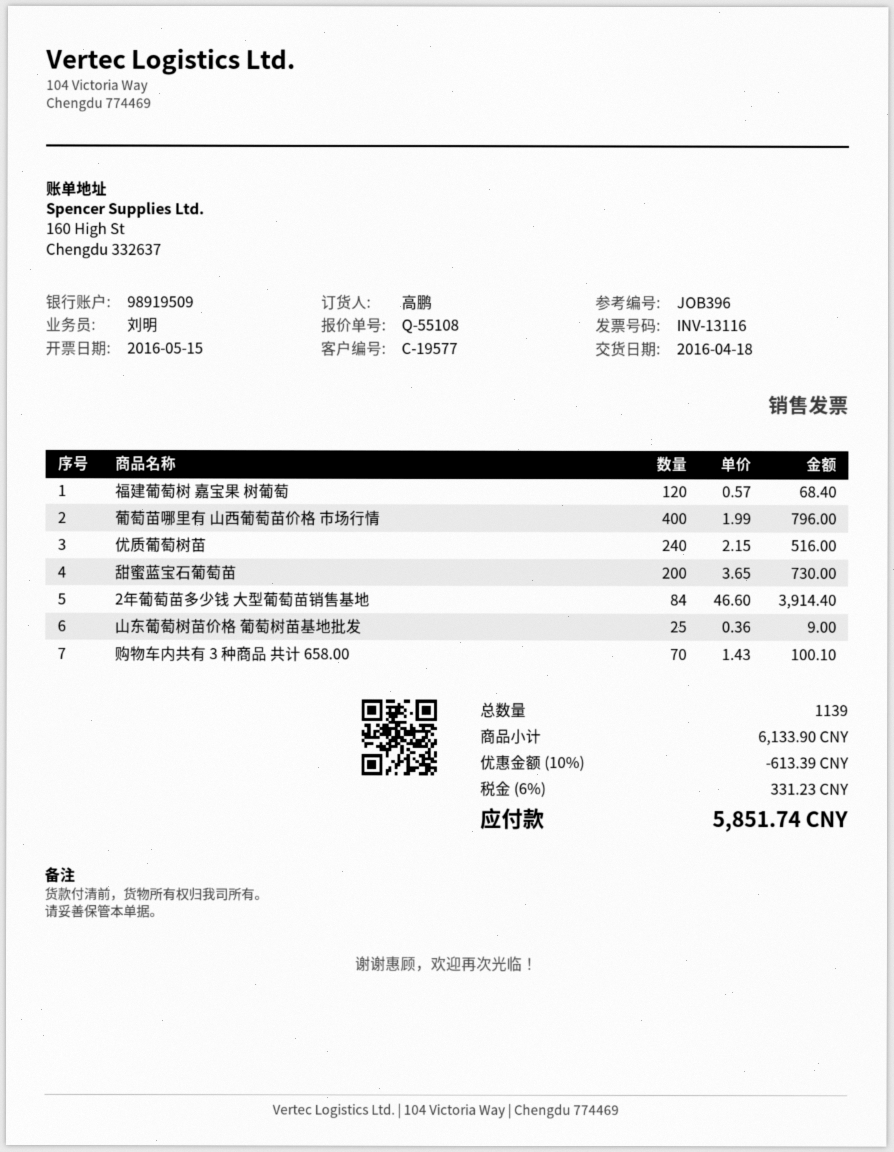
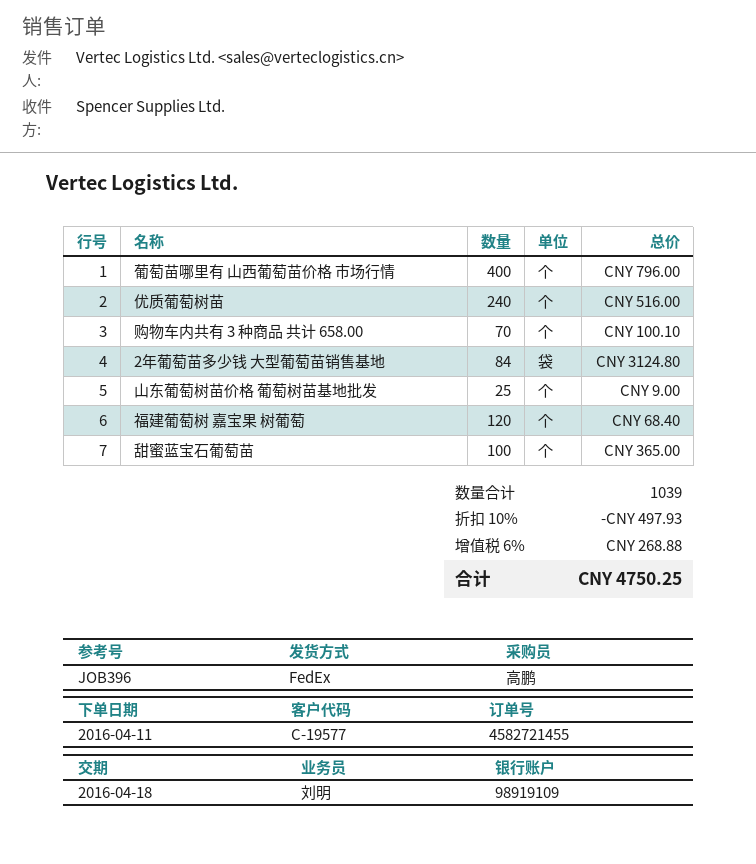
bank account: 98919509 -> 98919109
甜蜜蓝宝石葡萄苗: 200 for 730.00 -> 100 for 365.00
2年葡萄苗多少钱 大型葡萄苗销售基地: 84 for 3914.40 -> 84 for 3124.80
total quantity: 1139 -> 1039
discount: 10% = 613.39 -> 10% = 497.93
tax: 6% = 331.23 -> 6% = 268.88
total: 5851.74 -> 4750.25

